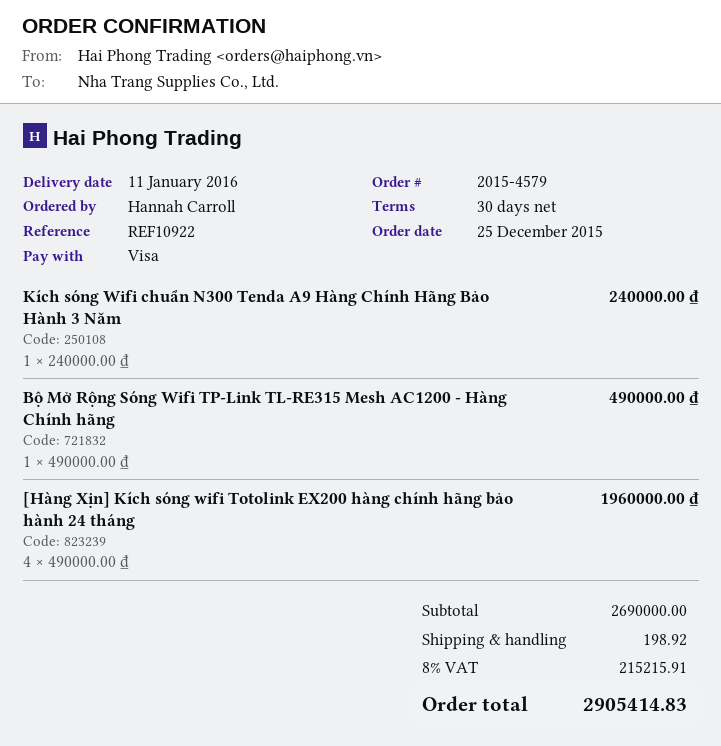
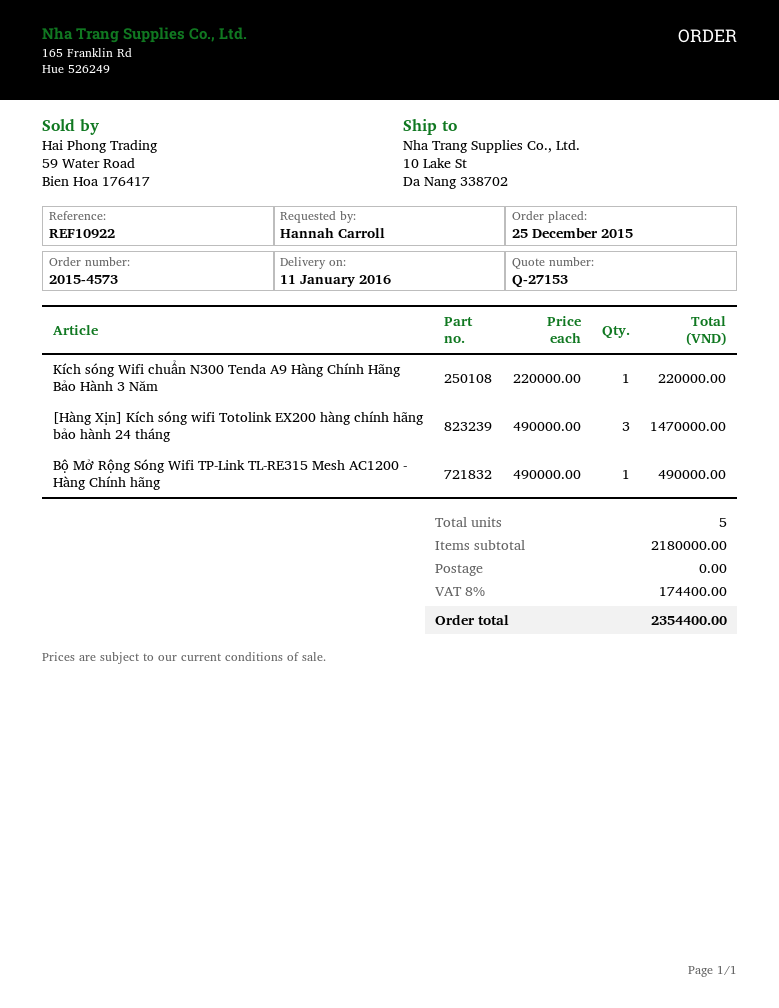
order number: 2015-4579 -> 2015-4573
Kích sóng Wifi chuẩn N300 Tenda A9 Hàng Chính Hãng Bảo Hành 3 Năm: 1 x 240000.00 = 240000.00 -> 1 x 220000.00 = 220000.00
[Hàng Xịn] Kích sóng wifi Totolink EX200 hàng chính hãng bảo hành 24 tháng: 4 x 490000.00 = 1960000.00 -> 3 x 490000.00 = 1470000.00
subtotal: 2690000.00 -> 2180000.00
shipping: 198.92 -> 0.00
tax: 8% = 215215.91 -> 8% = 174400.00
total: 2905414.83 -> 2354400.00

